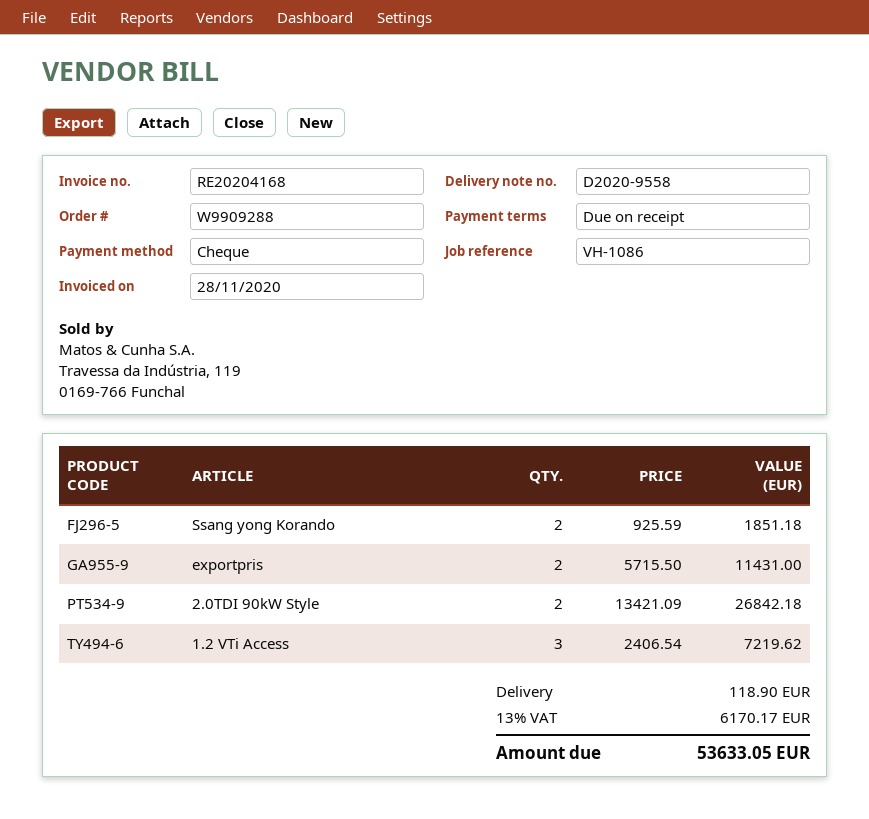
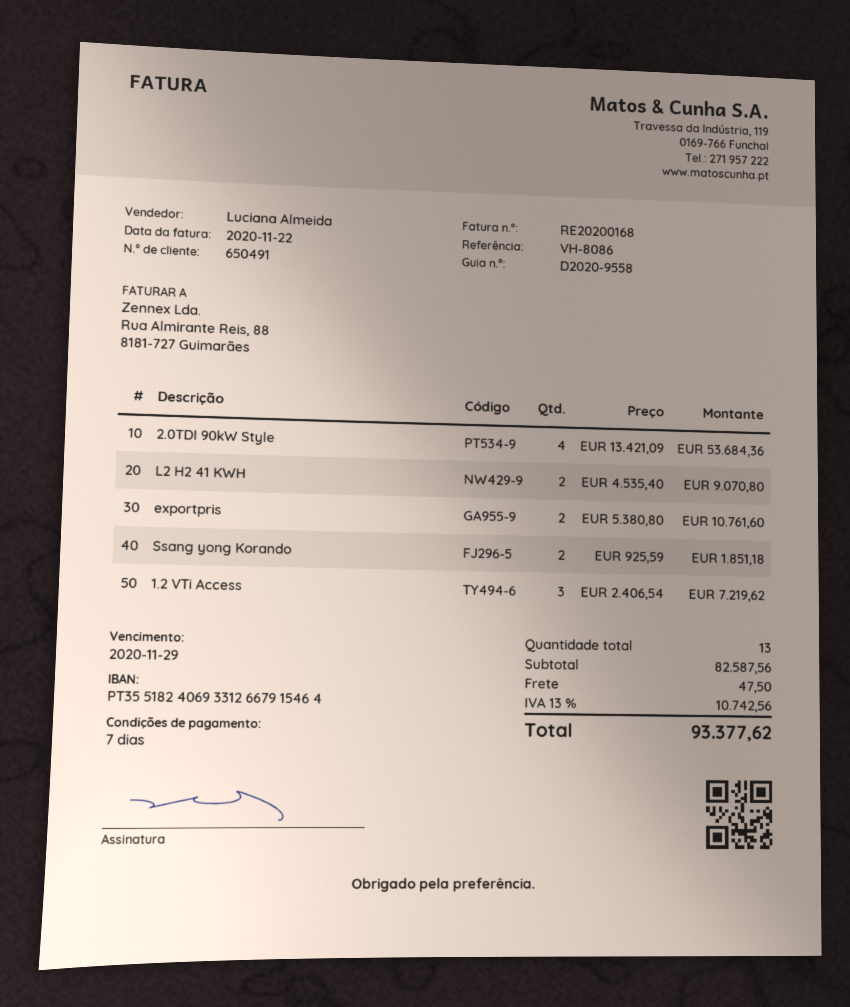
invoice number: RE20204168 -> RE20200168
invoice date: 2020-11-28 -> 2020-11-22
payment terms: on receipt -> 7 days
reference: VH-1086 -> VH-8086
exportpris: 2 x 5715.50 = 11431.00 -> 2 x 5380.80 = 10761.60
2.0TDI 90kW Style: 2 x 13421.09 = 26842.18 -> 4 x 13421.09 = 53684.36
L2 H2 41 KWH: none -> 2 x 4535.40 = 9070.80
shipping: 118.90 -> 47.50
tax: 13% = 6170.17 -> 13% = 10742.56
total: 53633.05 -> 93377.62

